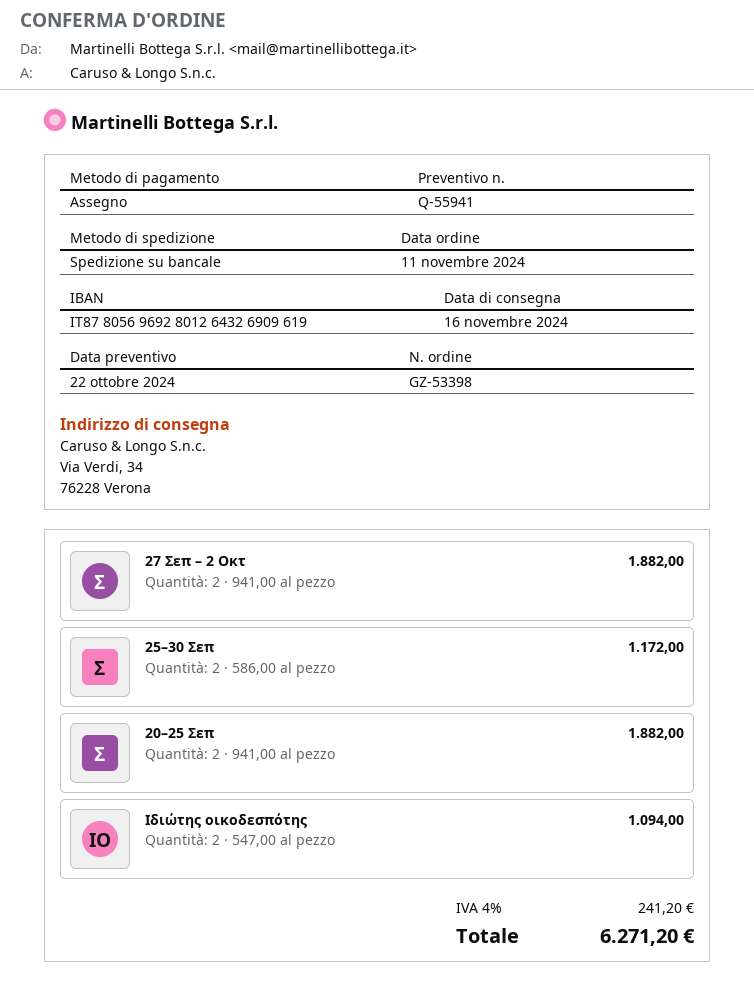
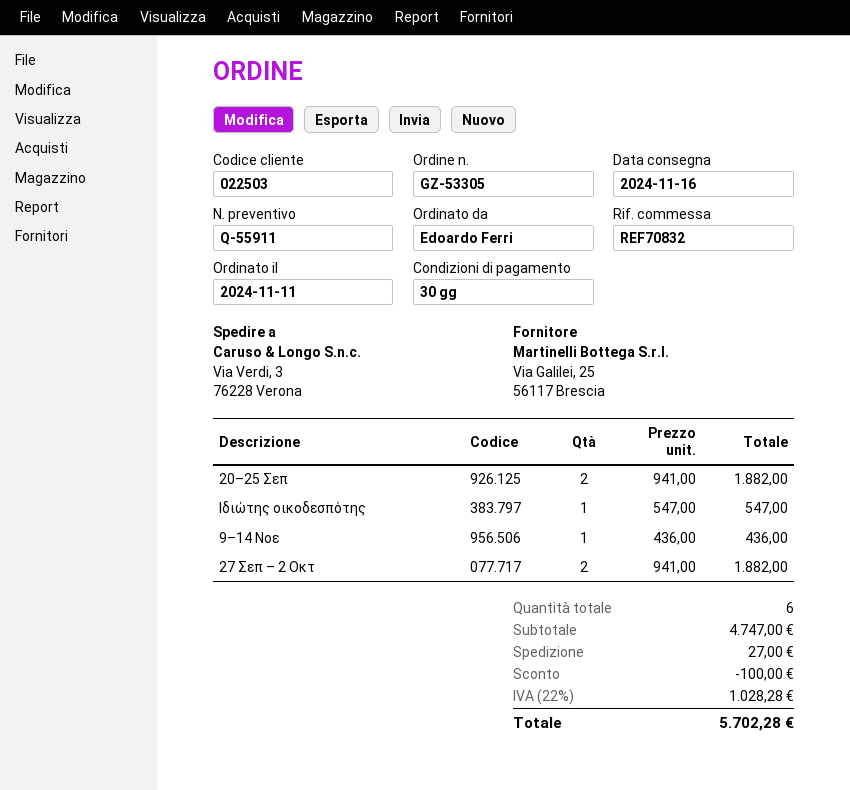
quote number: Q-55941 -> Q-55911
order number: GZ-53398 -> GZ-53305
ship to: Via Verdi, 34, 76228 Verona -> Via Verdi, 3, 76228 Verona
25–30 Σεπ: 2 x 586.00 = 1172.00 -> none
Ιδιώτης οικοδεσπότης: 2 x 547.00 = 1094.00 -> 1 x 547.00 = 547.00
9–14 Νοε: none -> 1 x 436.00 = 436.00
discount: none -> 100.00
shipping: none -> 27.00
tax: 4% = 241.20 -> 22% = 1028.28
total: 6271.20 -> 5702.28

